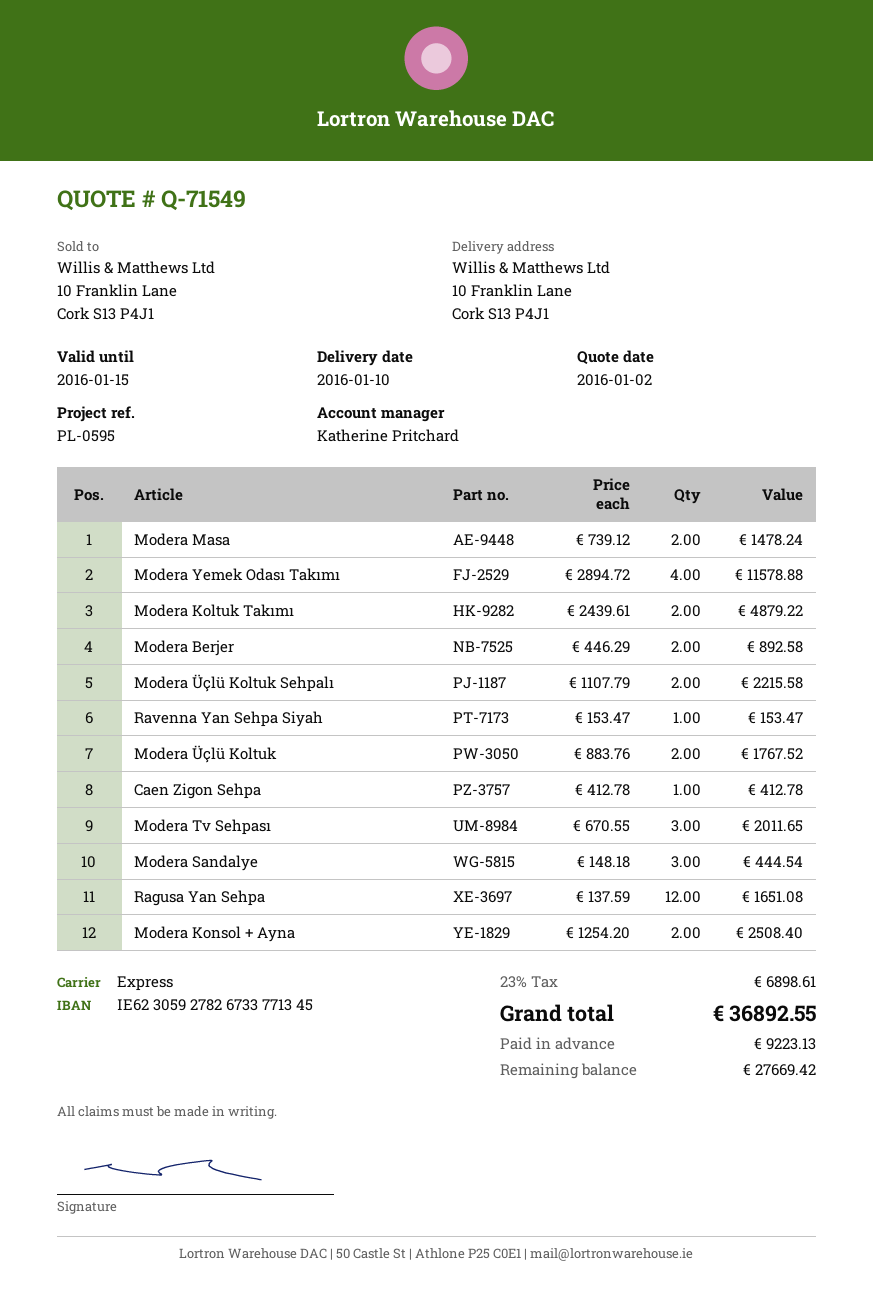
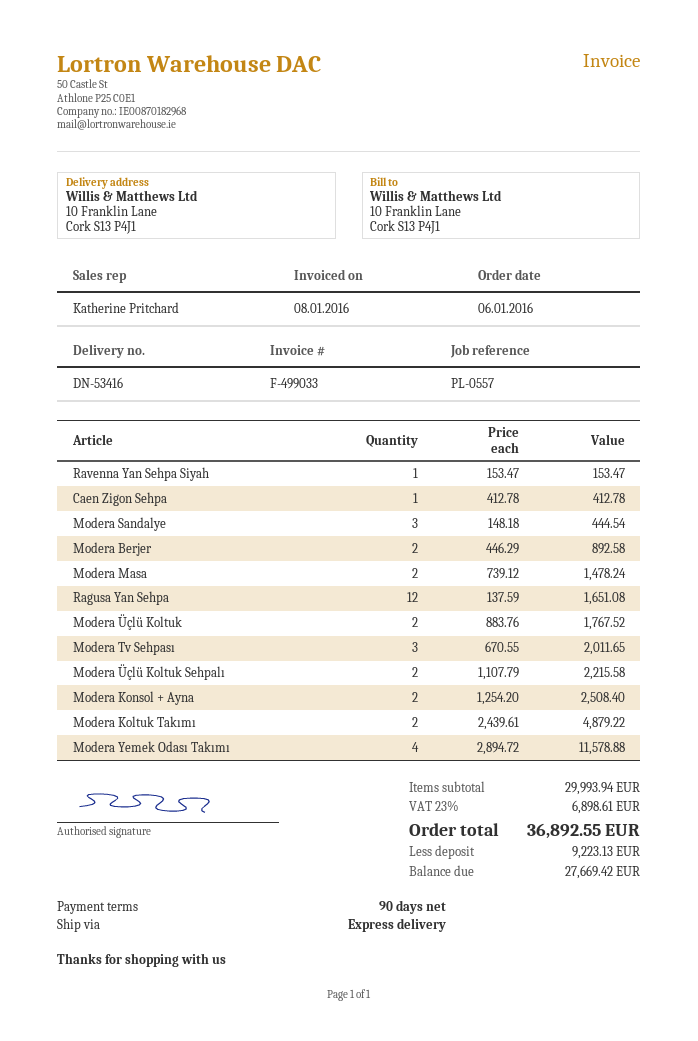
reference: PL-0595 -> PL-0557

